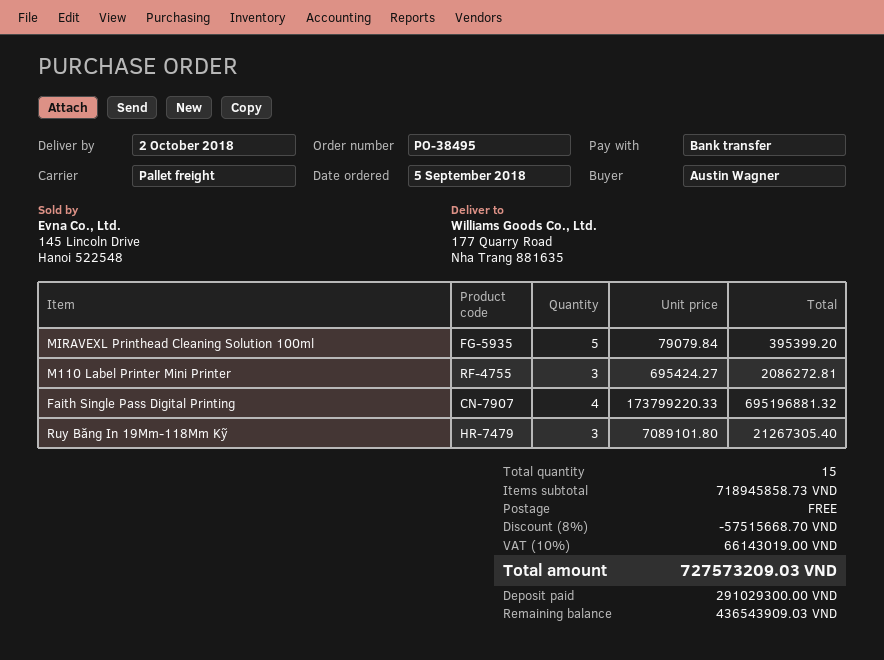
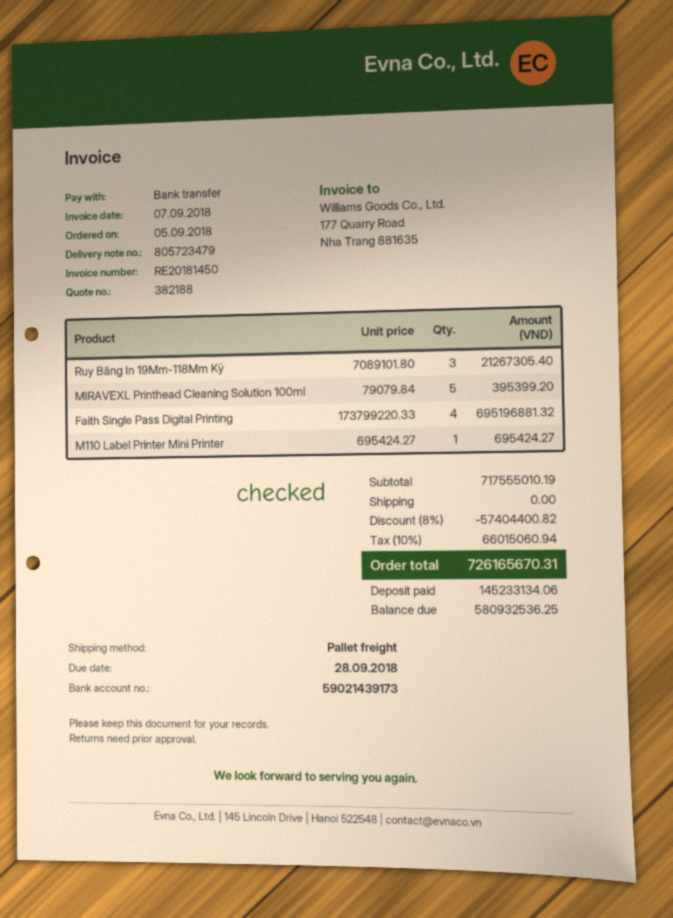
M110 Label Printer Mini Printer: 3 x 695424.27 = 2086272.81 -> 1 x 695424.27 = 695424.27
subtotal: 718945858.73 -> 717555010.19
discount: 8% = 57515668.70 -> 8% = 57404400.82
tax: 10% = 66143019.00 -> 10% = 66015060.94
total: 727573209.03 -> 726165670.31
deposit: 291029300.00 -> 145233134.06
balance: 436543909.03 -> 580932536.25

